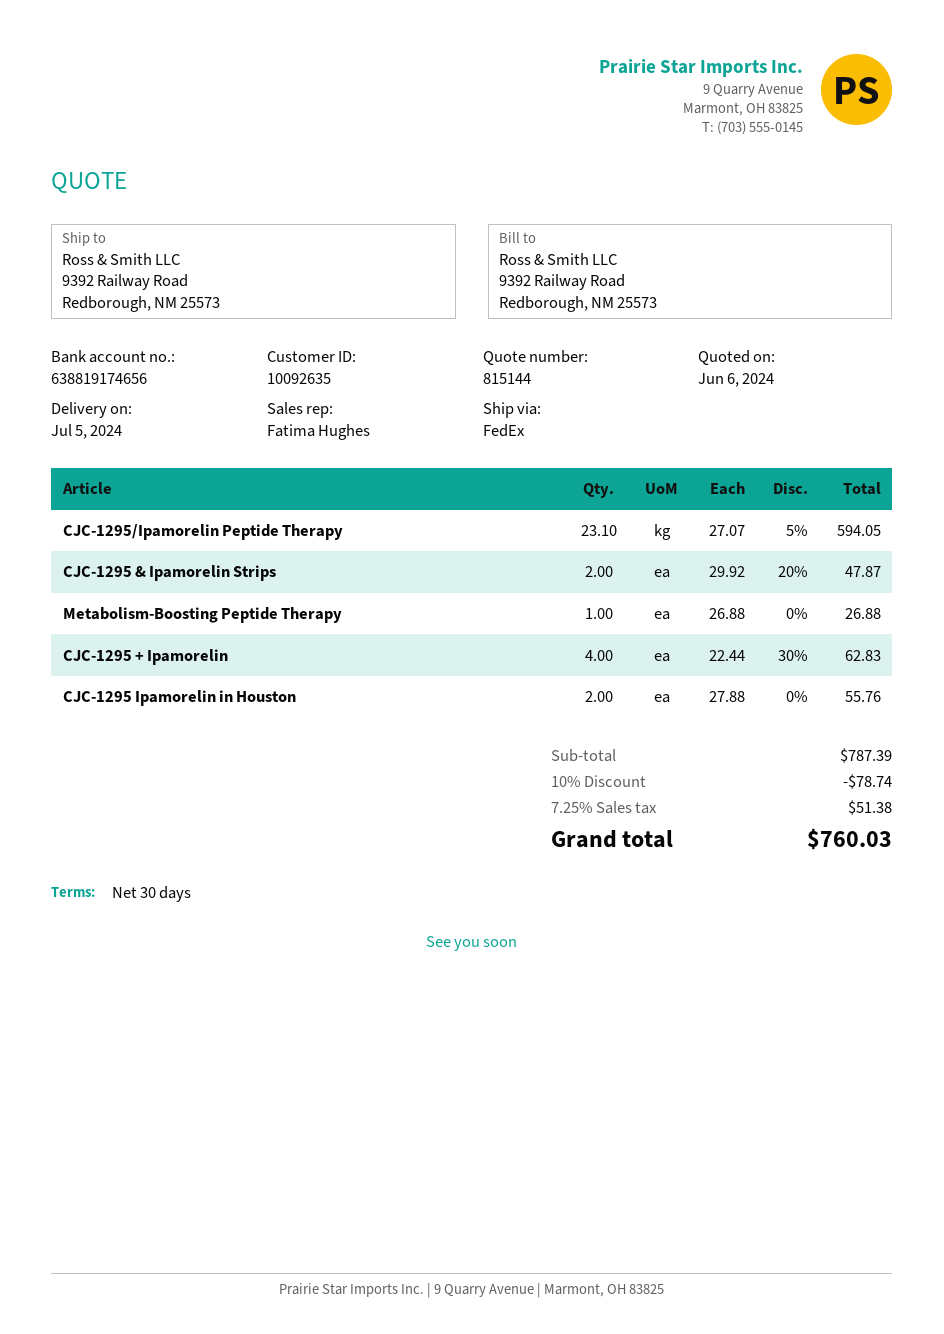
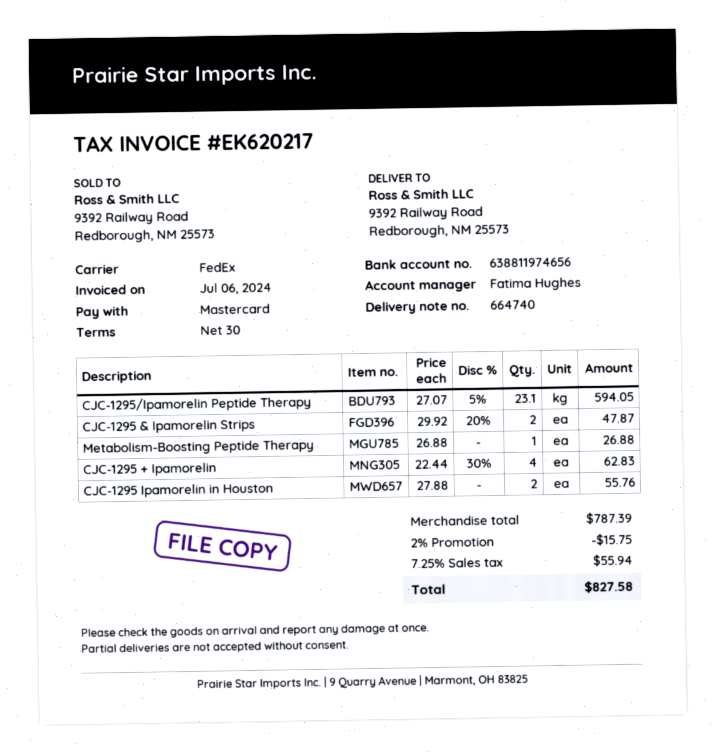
bank account: 638819174656 -> 638811974656
discount: 10% = 78.74 -> 2% = 15.75
tax: 7.25% = 51.38 -> 7.25% = 55.94
total: 760.03 -> 827.58

